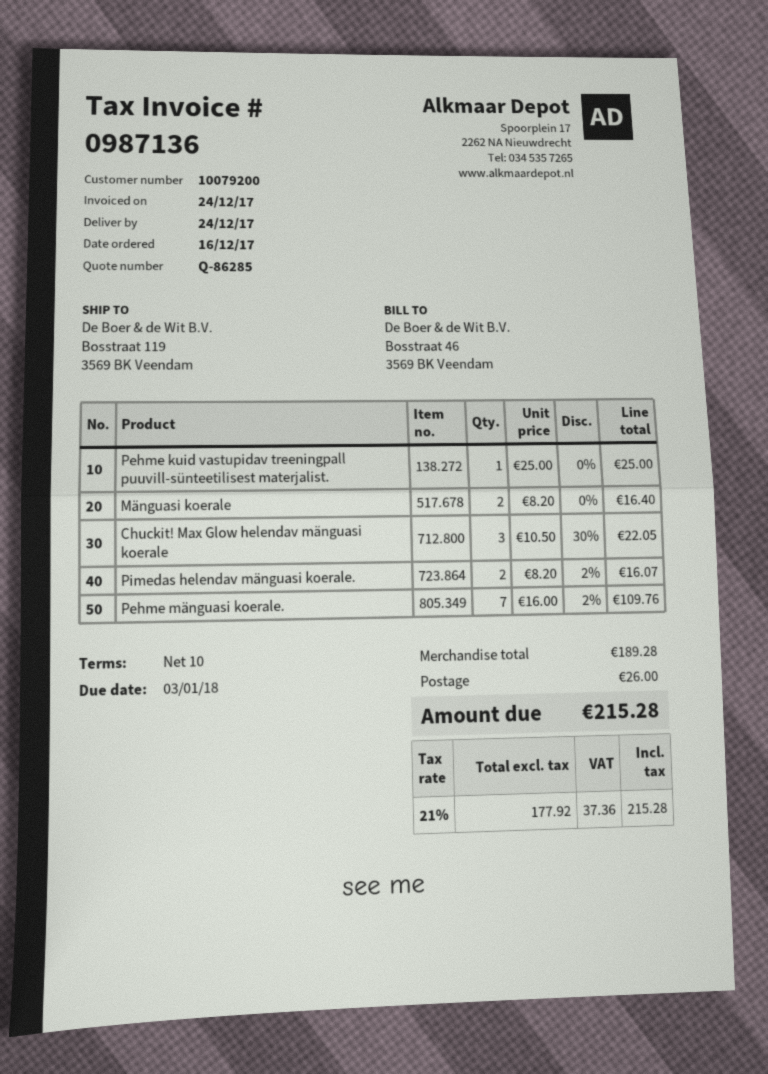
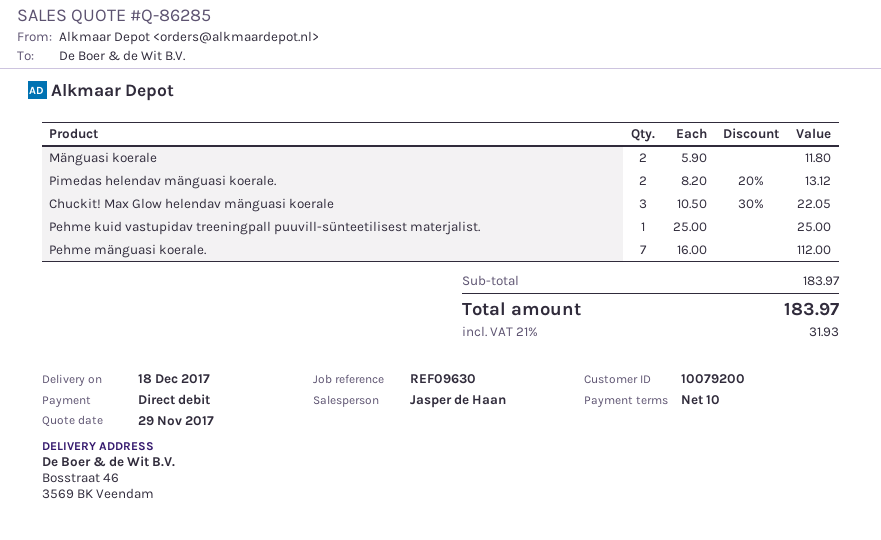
delivery date: 2017-12-24 -> 2017-12-18
ship to: Bosstraat 119, 3569 BK Veendam -> Bosstraat 46, 3569 BK Veendam
Mänguasi koerale: 2 x 8.20 = 16.40 -> 2 x 5.90 = 11.80
Pimedas helendav mänguasi koerale.: 2 x 8.20 - 2% = 16.07 -> 2 x 8.20 - 20% = 13.12
Pehme mänguasi koerale.: 7 x 16.00 - 2% = 109.76 -> 7 x 16.00 = 112.00
subtotal: 189.28 -> 183.97
shipping: 26.00 -> none
tax: 21% = 37.36 -> 21% = 31.93
total: 215.28 -> 183.97

